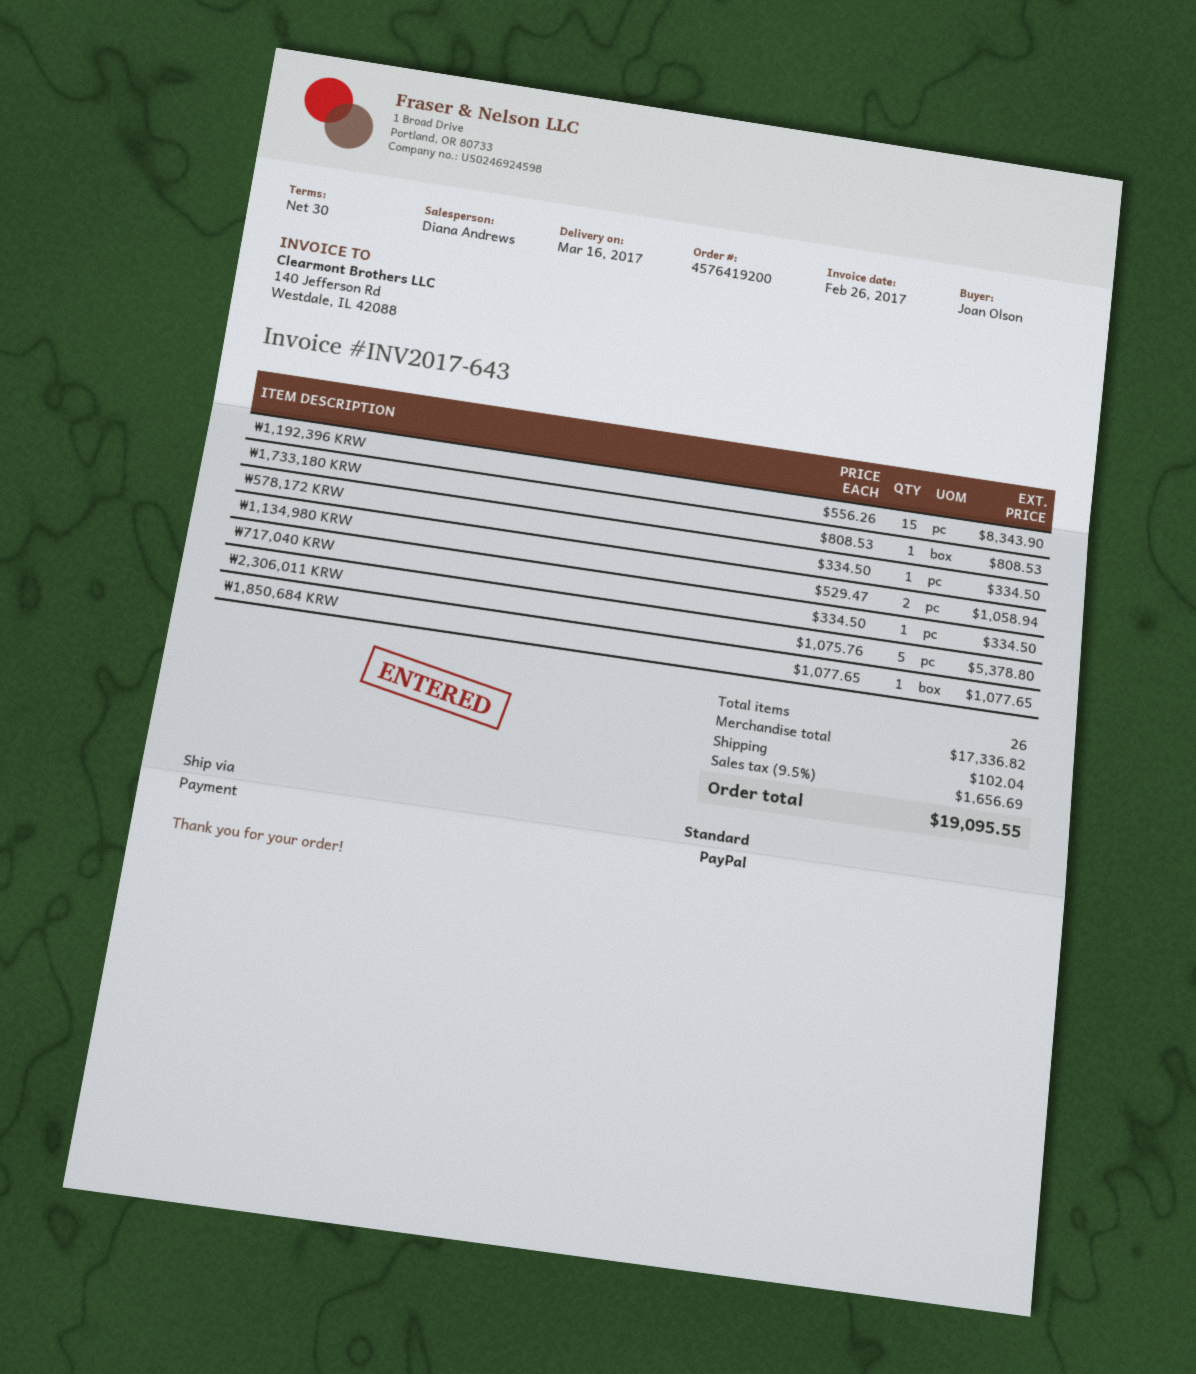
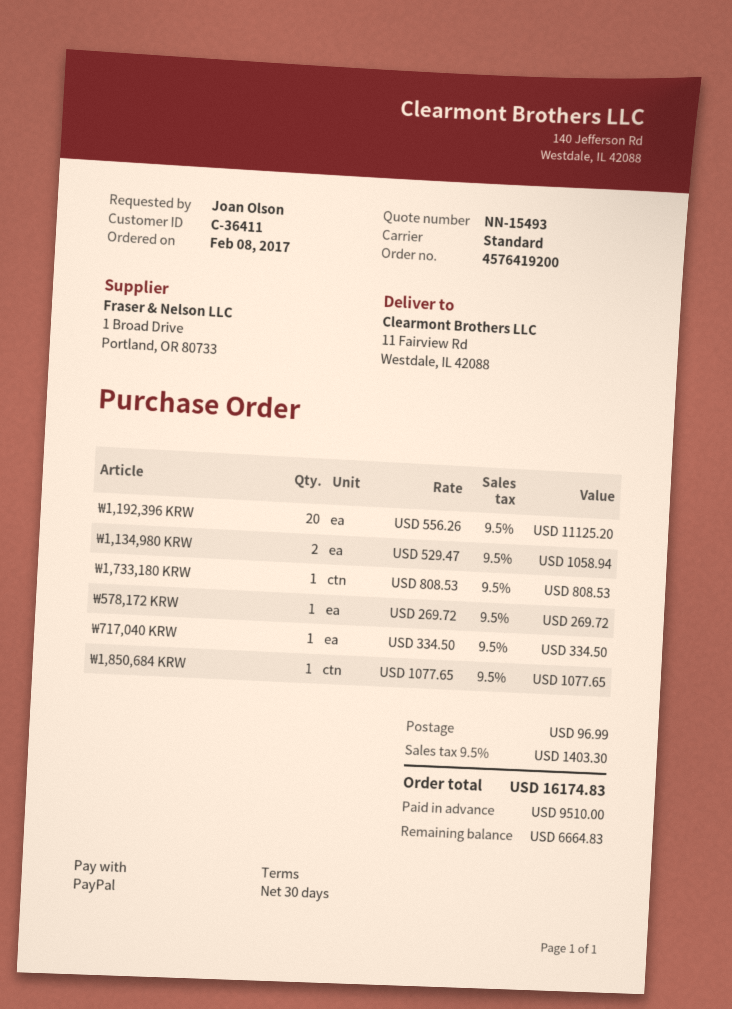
₩1,192,396 KRW: 15 x 556.26 = 8343.90 -> 20 x 556.26 = 11125.20
₩578,172 KRW: 1 x 334.50 = 334.50 -> 1 x 269.72 = 269.72
₩2,306,011 KRW: 5 x 1075.76 = 5378.80 -> none
shipping: 102.04 -> 96.99
tax: 9.5% = 1656.69 -> 9.5% = 1403.30
total: 19095.55 -> 16174.83

